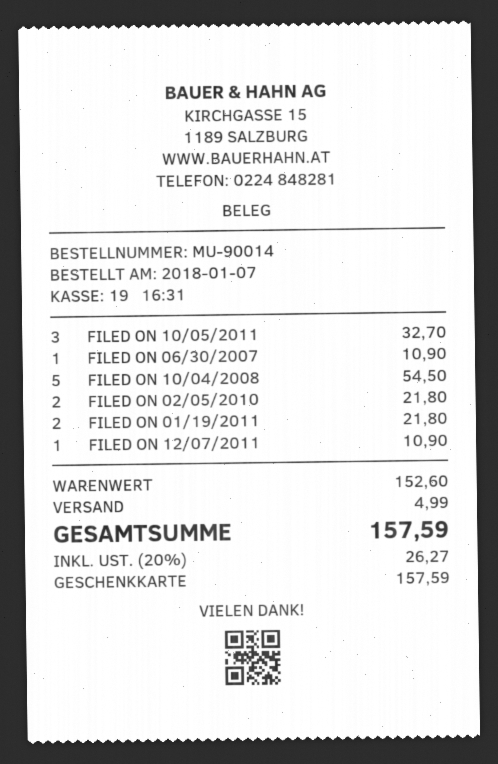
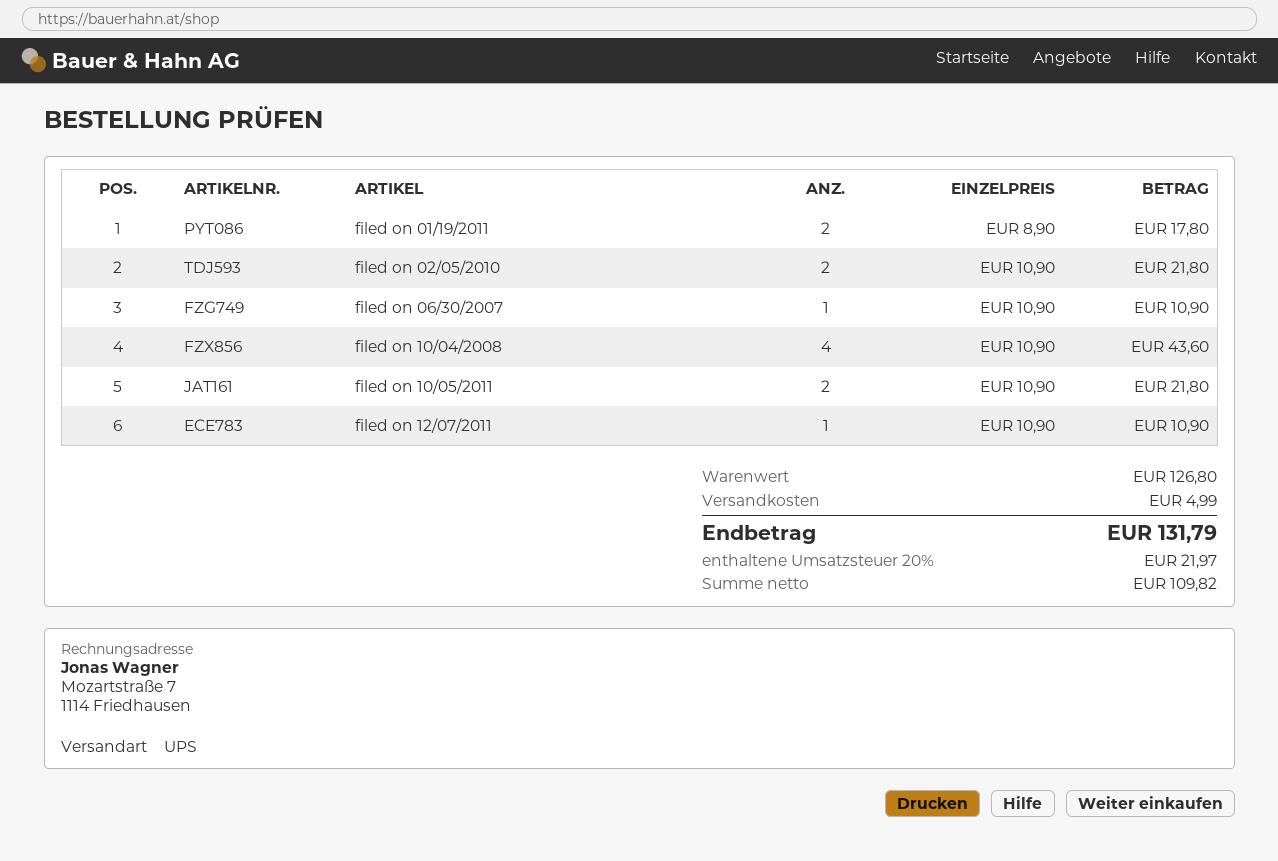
FILED ON 10/05/2011: 3 for 32.70 -> 2 for 21.80
FILED ON 10/04/2008: 5 for 54.50 -> 4 for 43.60
FILED ON 01/19/2011: 2 for 21.80 -> 2 for 17.80
subtotal: 152.60 -> 126.80
tax: 20% = 26.27 -> 20% = 21.97
total: 157.59 -> 131.79

